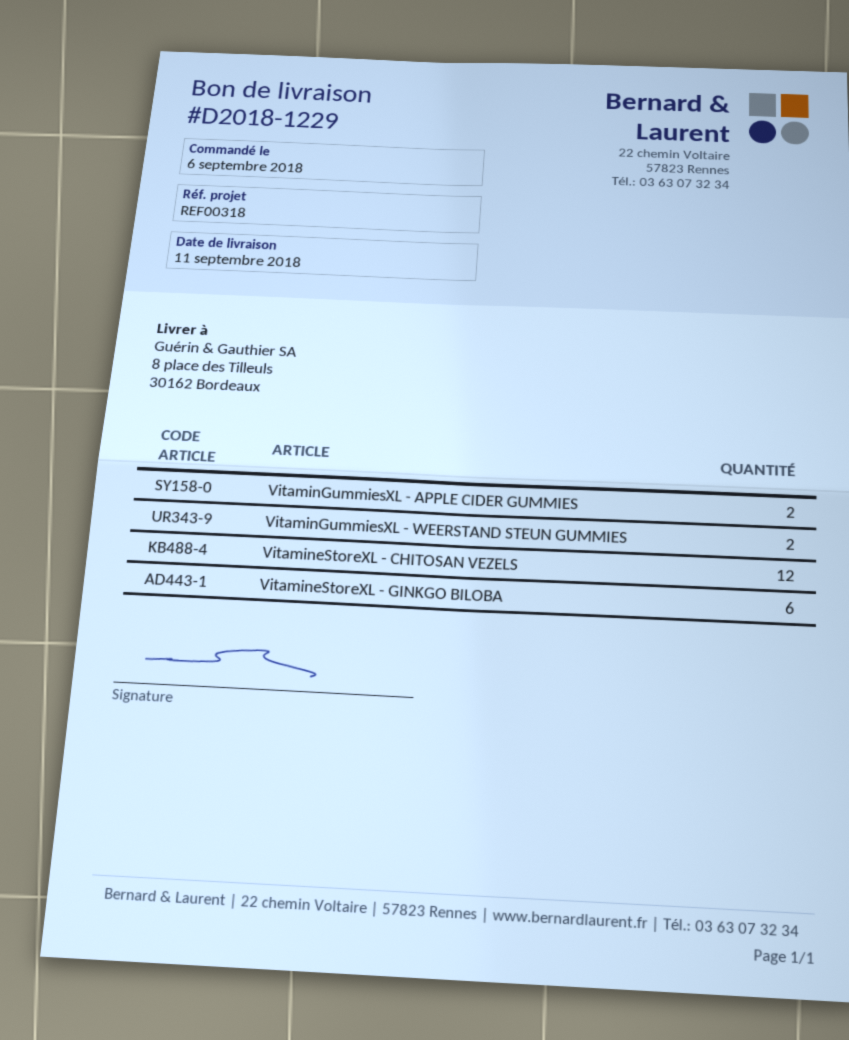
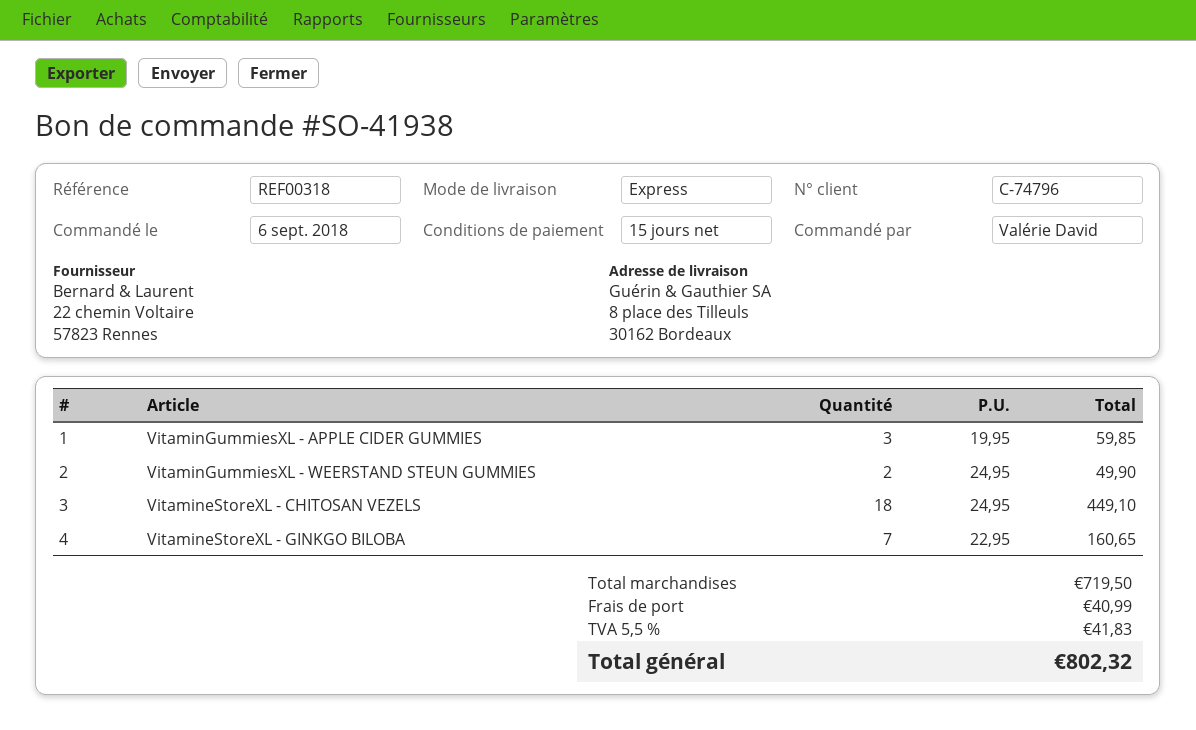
VitaminGummiesXL - APPLE CIDER GUMMIES: 2 -> 3
VitamineStoreXL - CHITOSAN VEZELS: 12 -> 18
VitamineStoreXL - GINKGO BILOBA: 6 -> 7

